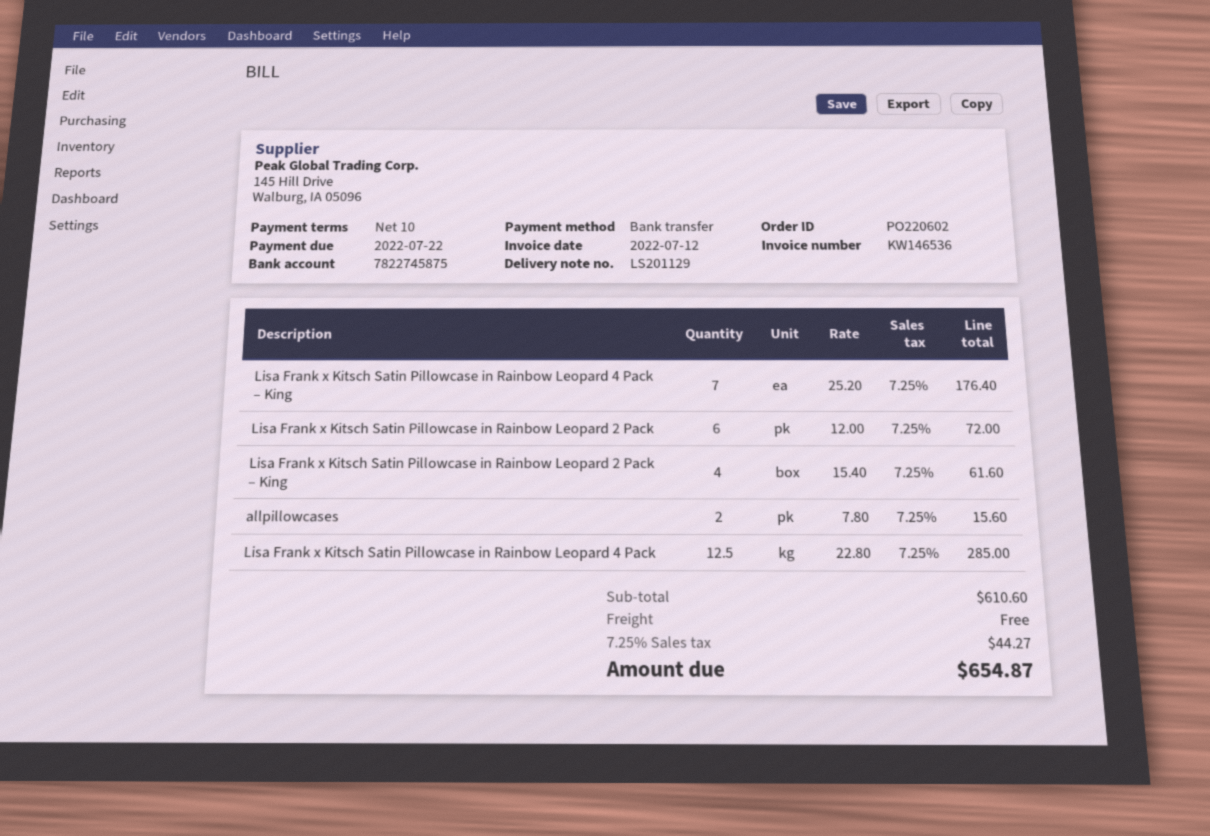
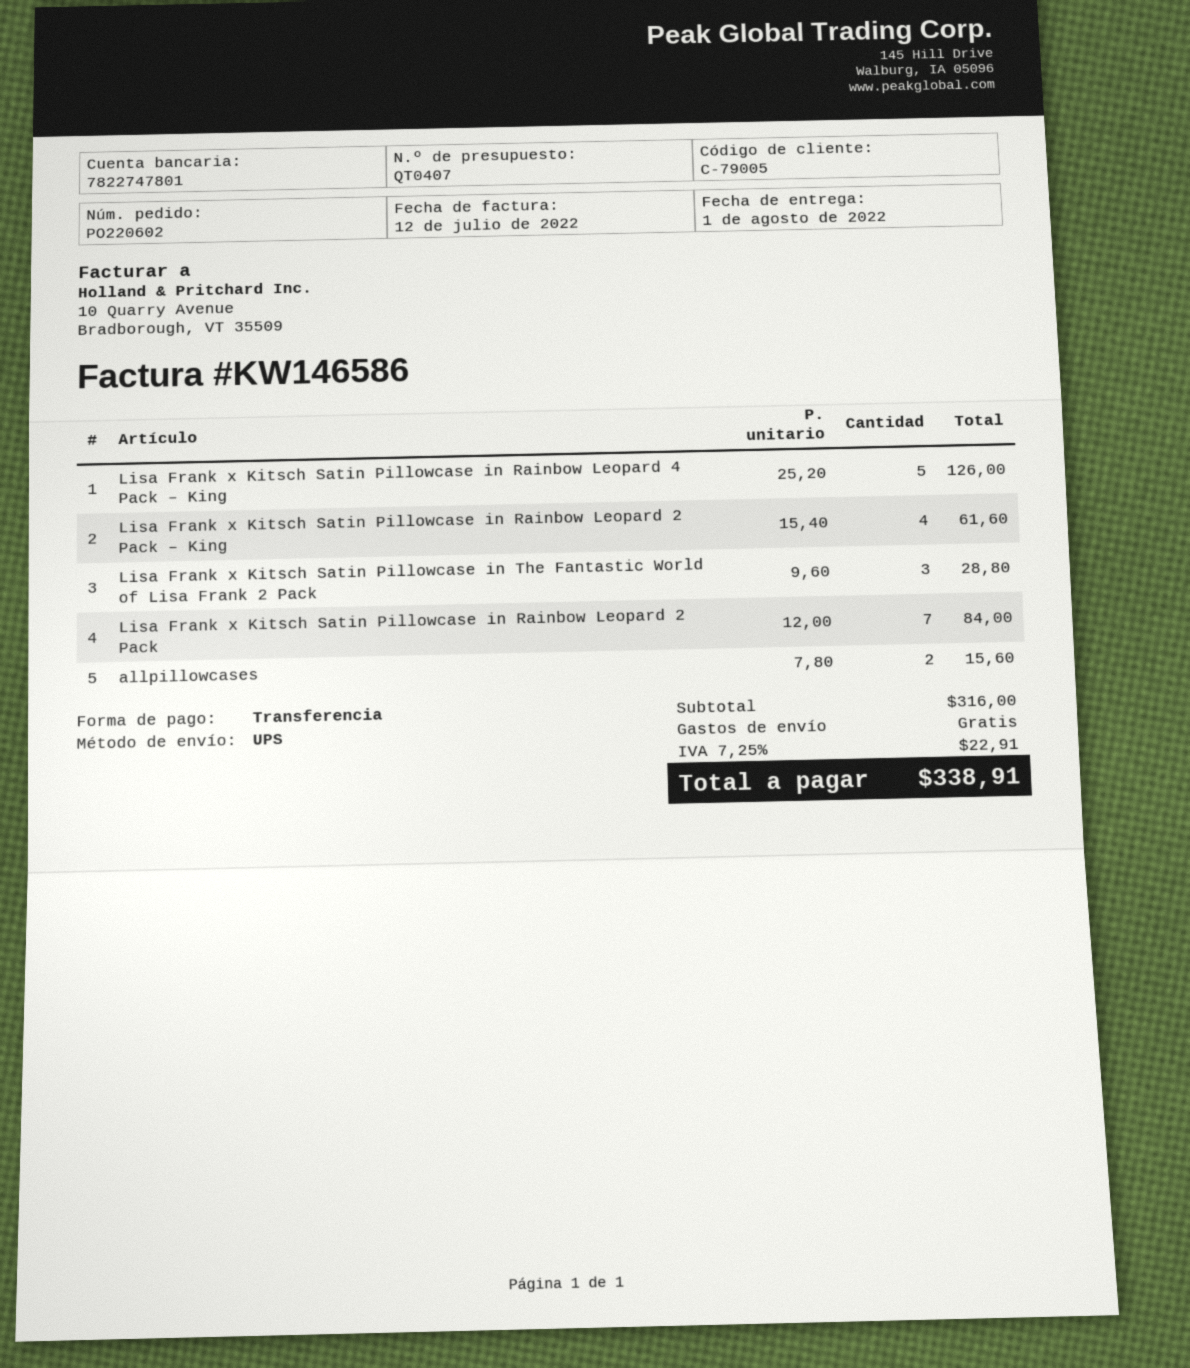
invoice number: KW146536 -> KW146586
bank account: 7822745875 -> 7822747801
Lisa Frank x Kitsch Satin Pillowcase in Rainbow Leopard 4 Pack – King: 7 x 25.20 = 176.40 -> 5 x 25.20 = 126.00
Lisa Frank x Kitsch Satin Pillowcase in Rainbow Leopard 2 Pack: 6 x 12.00 = 72.00 -> 7 x 12.00 = 84.00
Lisa Frank x Kitsch Satin Pillowcase in Rainbow Leopard 4 Pack: 12.5 x 22.80 = 285.00 -> none
Lisa Frank x Kitsch Satin Pillowcase in The Fantastic World of Lisa Frank 2 Pack: none -> 3 x 9.60 = 28.80
subtotal: 610.60 -> 316.00
tax: 7.25% = 44.27 -> 7.25% = 22.91
total: 654.87 -> 338.91

